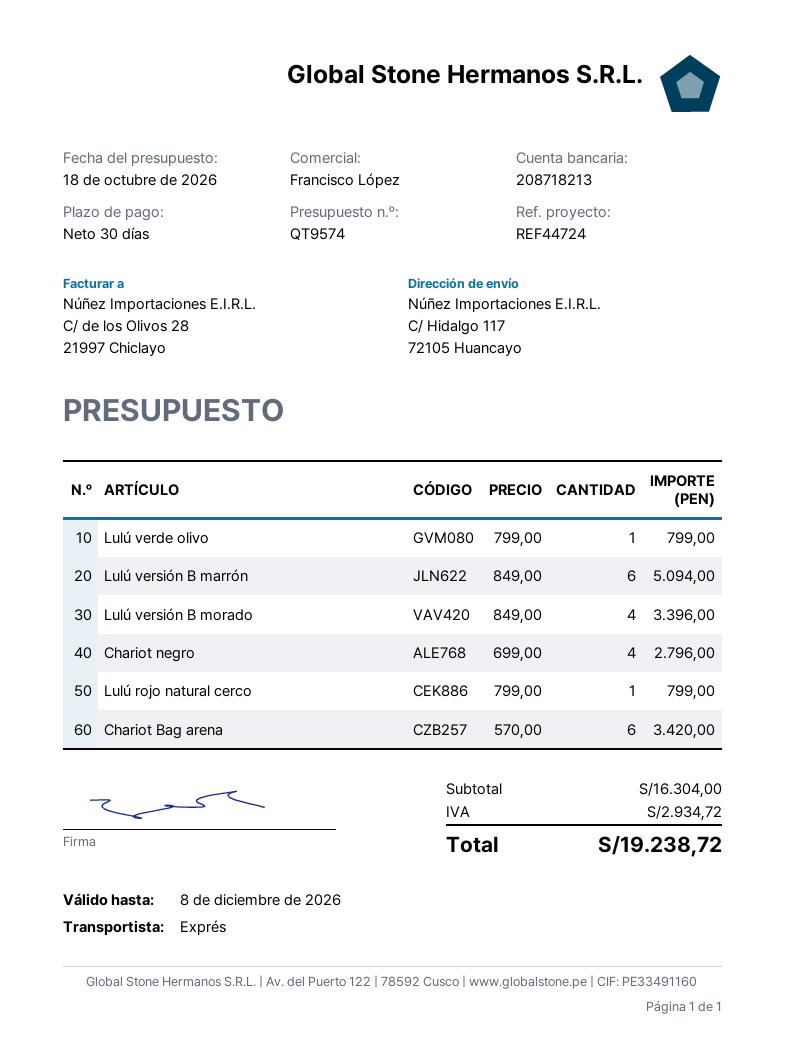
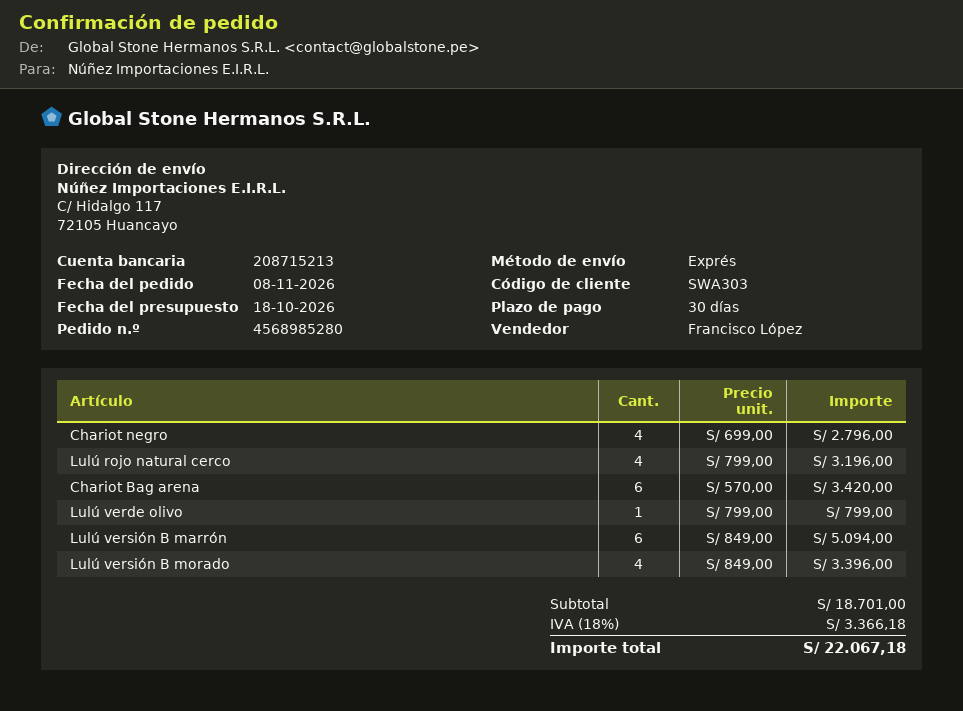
bank account: 208718213 -> 208715213
Lulú rojo natural cerco: 1 x 799.00 = 799.00 -> 4 x 799.00 = 3196.00
subtotal: 16304.00 -> 18701.00
tax: 2934.72 -> 3366.18
total: 19238.72 -> 22067.18

